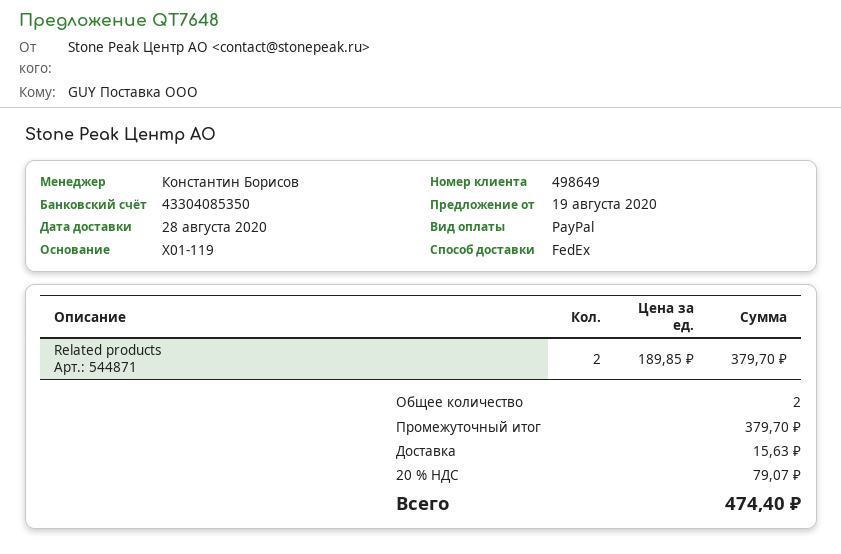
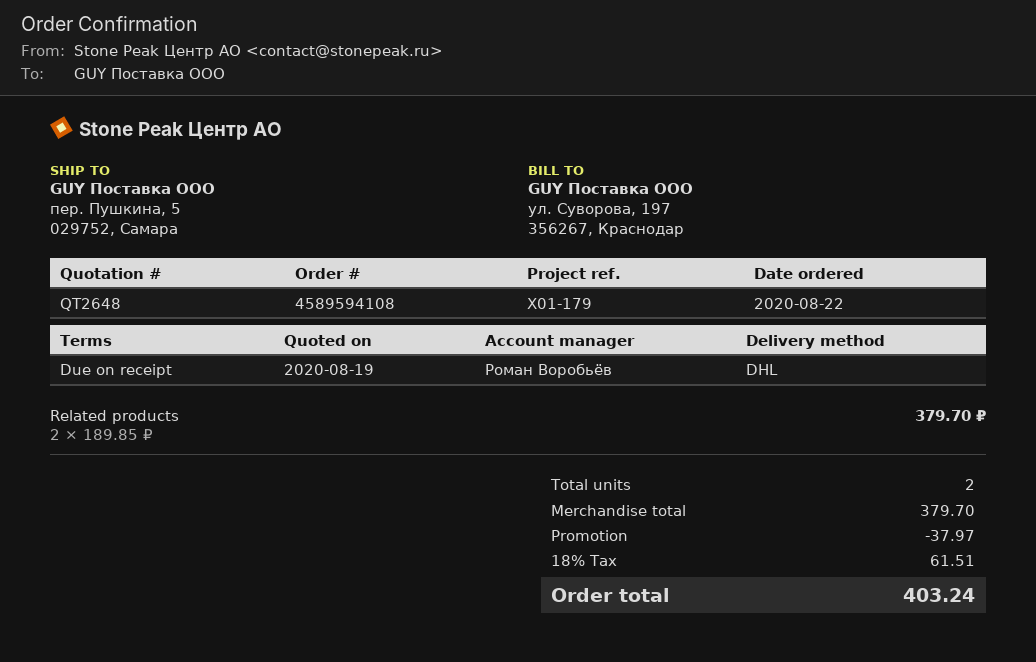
quote number: QT7648 -> QT2648
reference: X01-119 -> X01-179
sales rep: Константин Борисов -> Роман Воробьёв
shipping method: FedEx -> DHL
discount: none -> 37.97
shipping: 15.63 -> none
tax: 20% = 79.07 -> 18% = 61.51
total: 474.40 -> 403.24

